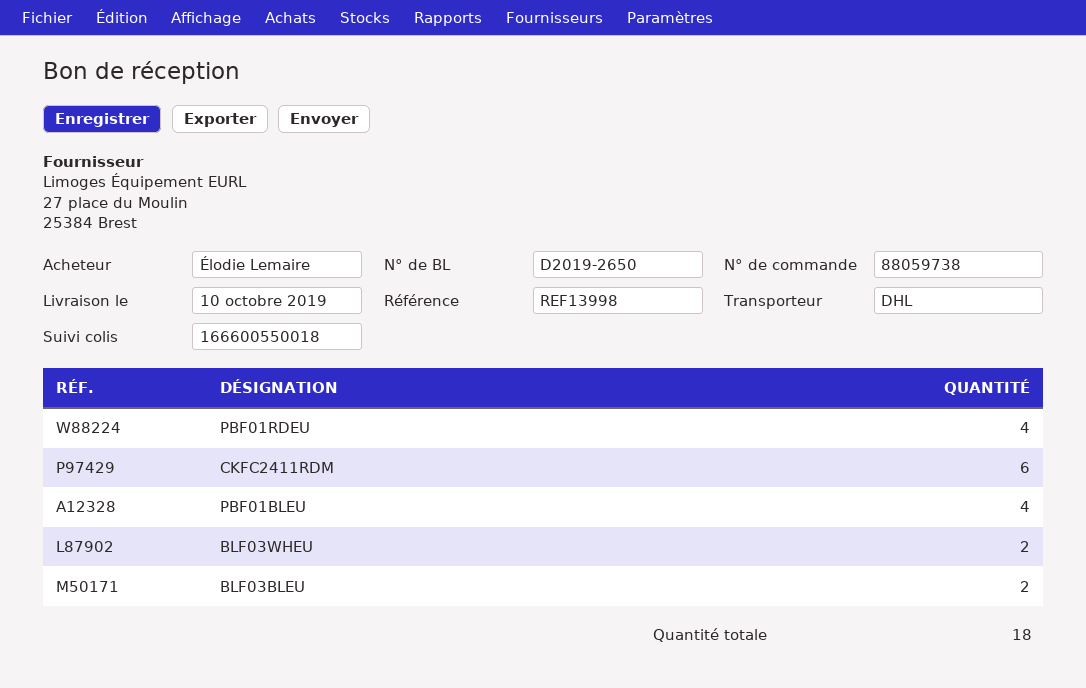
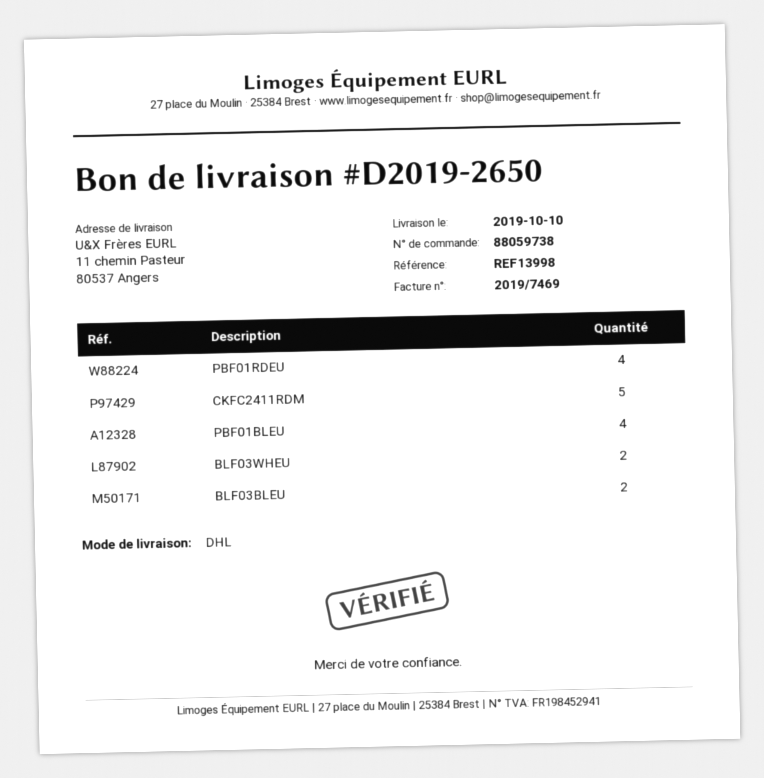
CKFC2411RDM: 6 -> 5

